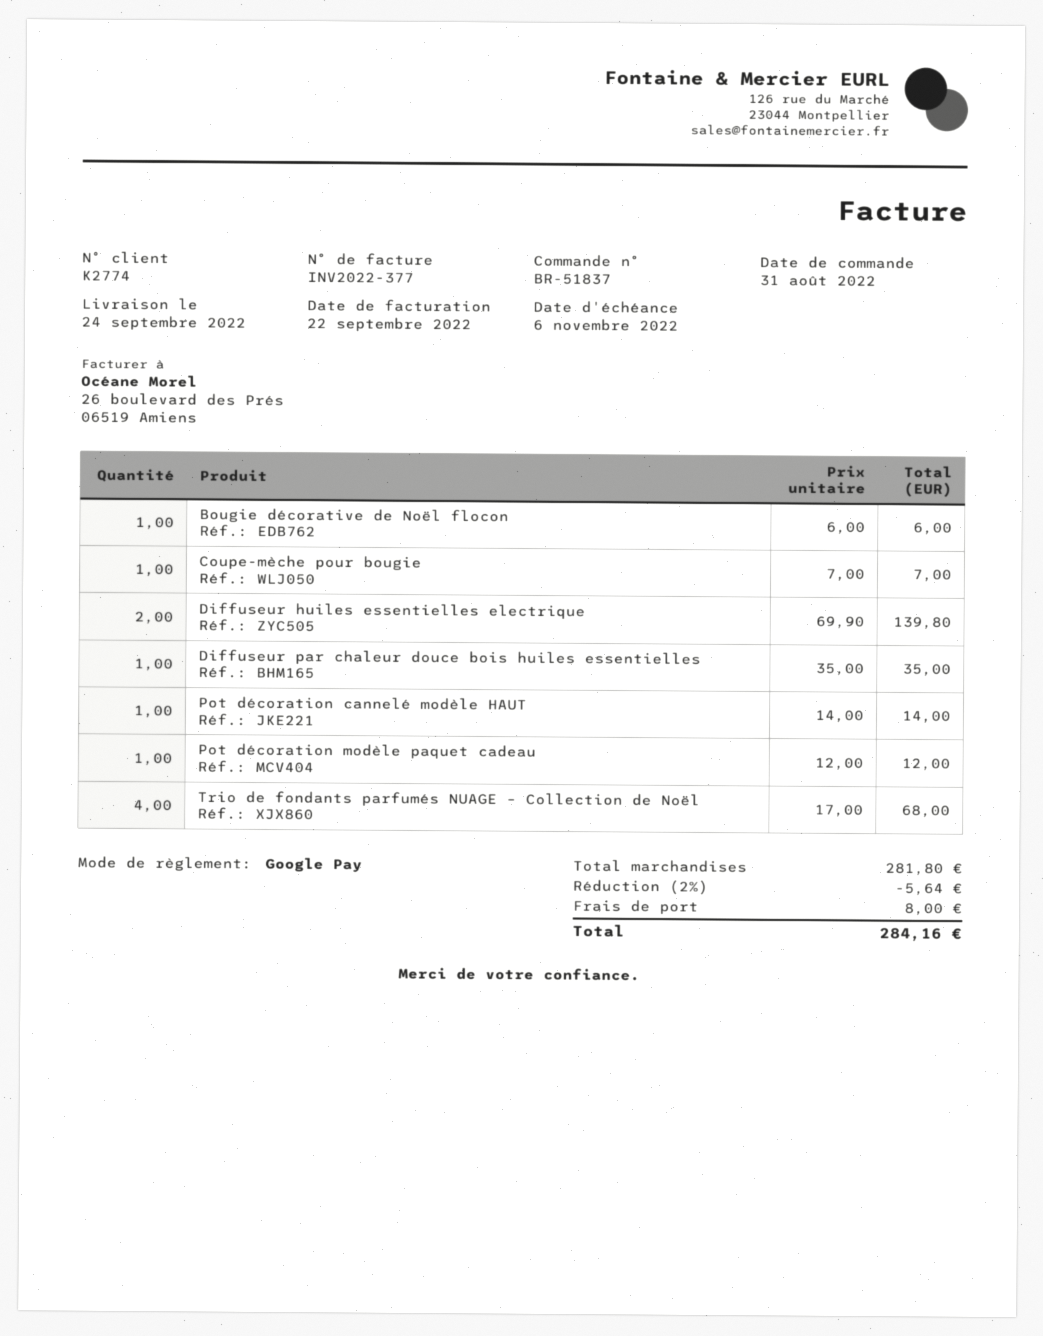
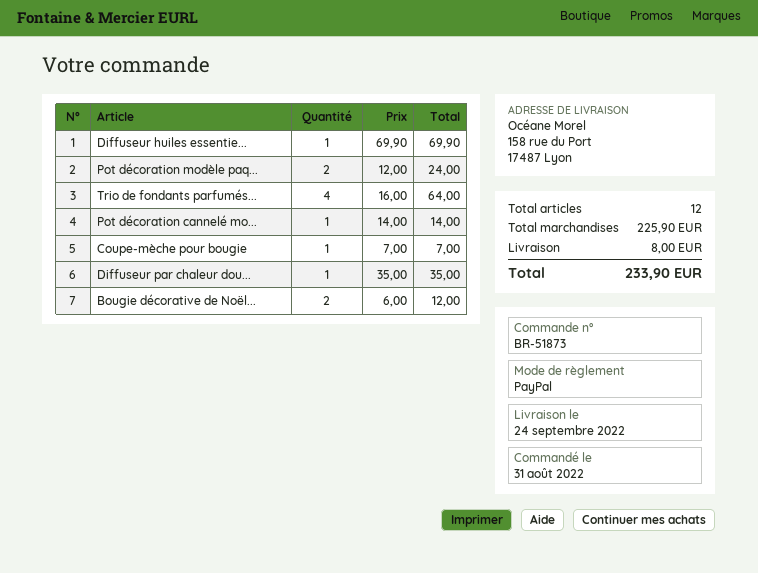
order number: BR-51837 -> BR-51873
payment method: Google Pay -> PayPal
Bougie décorative de Noël flocon: 1 x 6.00 = 6.00 -> 2 x 6.00 = 12.00
Diffuseur huiles essentielles electrique: 2 x 69.90 = 139.80 -> 1 x 69.90 = 69.90
Pot décoration modèle paquet cadeau: 1 x 12.00 = 12.00 -> 2 x 12.00 = 24.00
Trio de fondants parfumés NUAGE – Collection de Noël: 4 x 17.00 = 68.00 -> 4 x 16.00 = 64.00
subtotal: 281.80 -> 225.90
discount: 2% = 5.64 -> none
total: 284.16 -> 233.90

